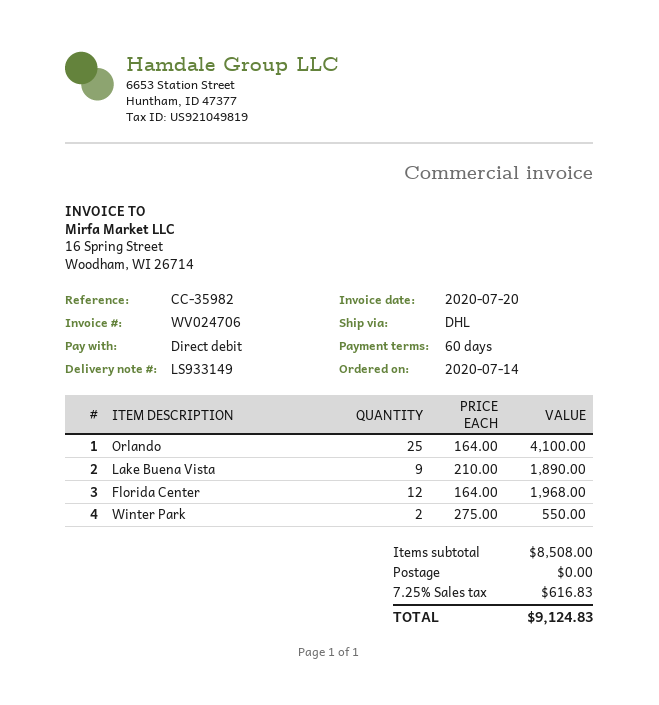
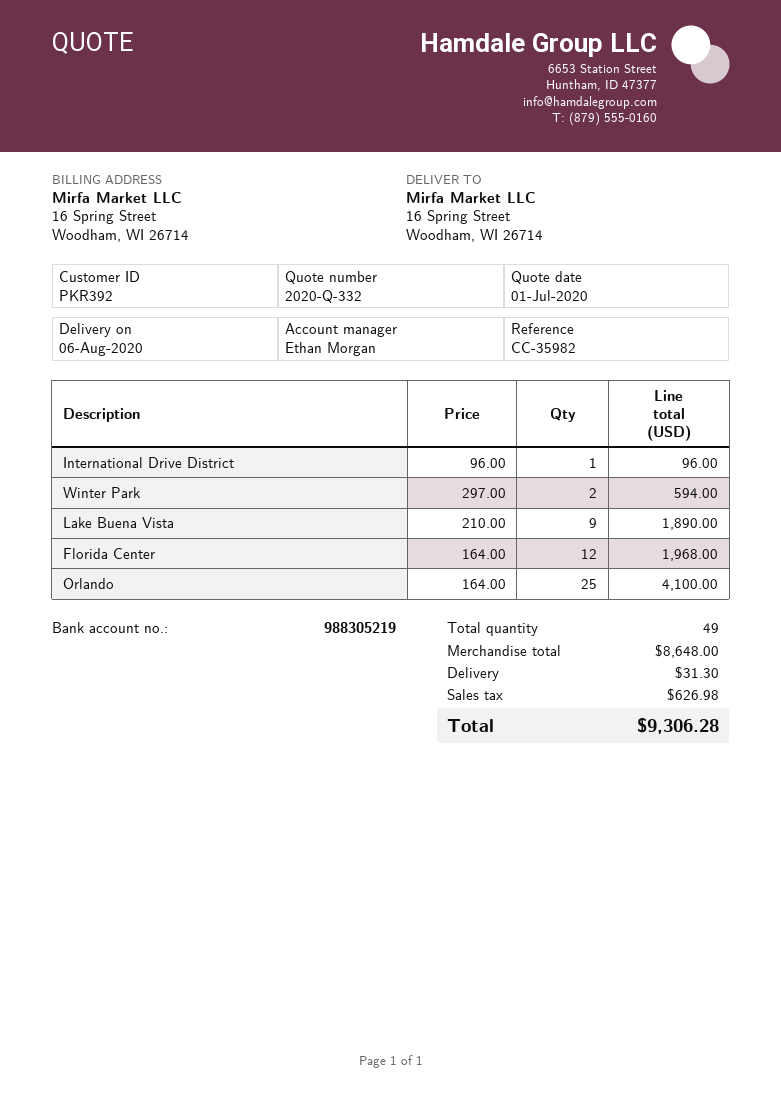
Winter Park: 2 x 275.00 = 550.00 -> 2 x 297.00 = 594.00
International Drive District: none -> 1 x 96.00 = 96.00
subtotal: 8508.00 -> 8648.00
shipping: 0.00 -> 31.30
tax: 616.83 -> 626.98
total: 9124.83 -> 9306.28

